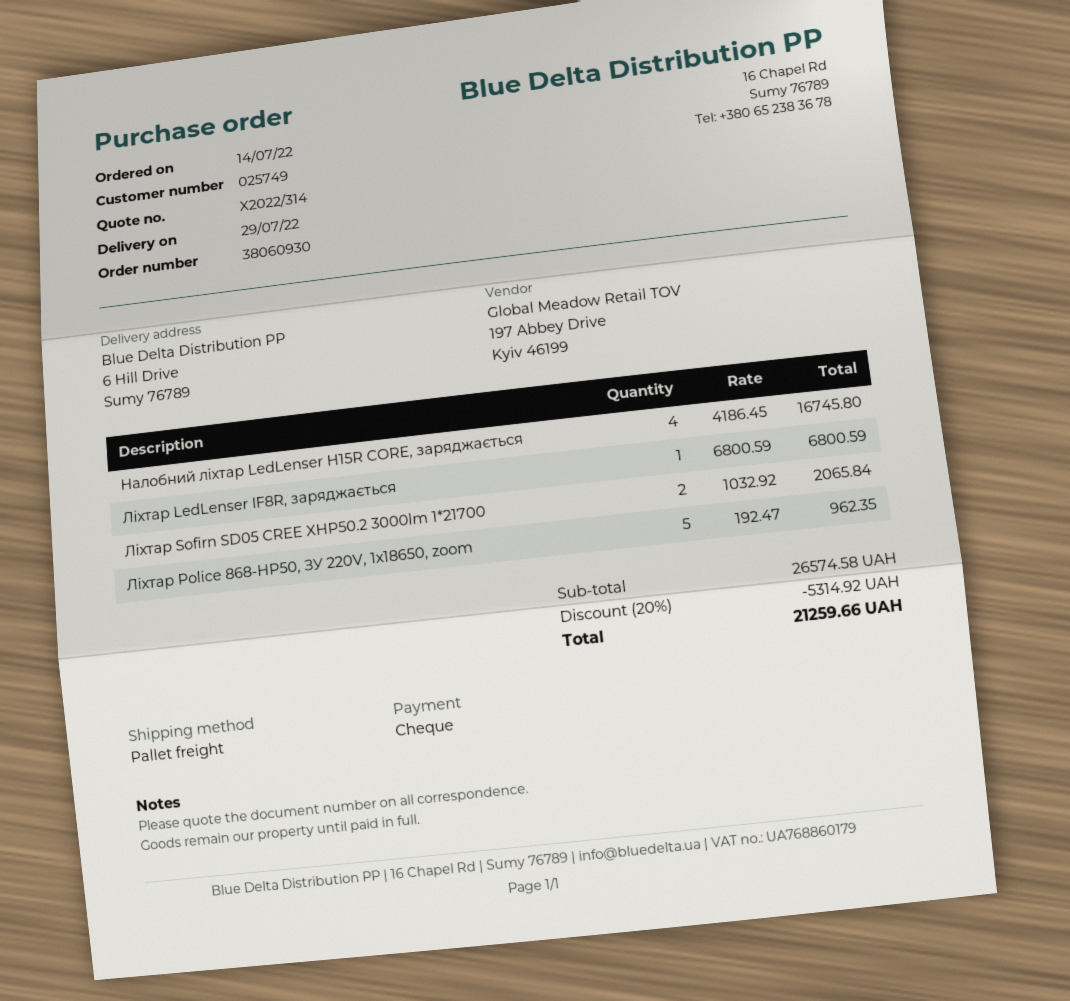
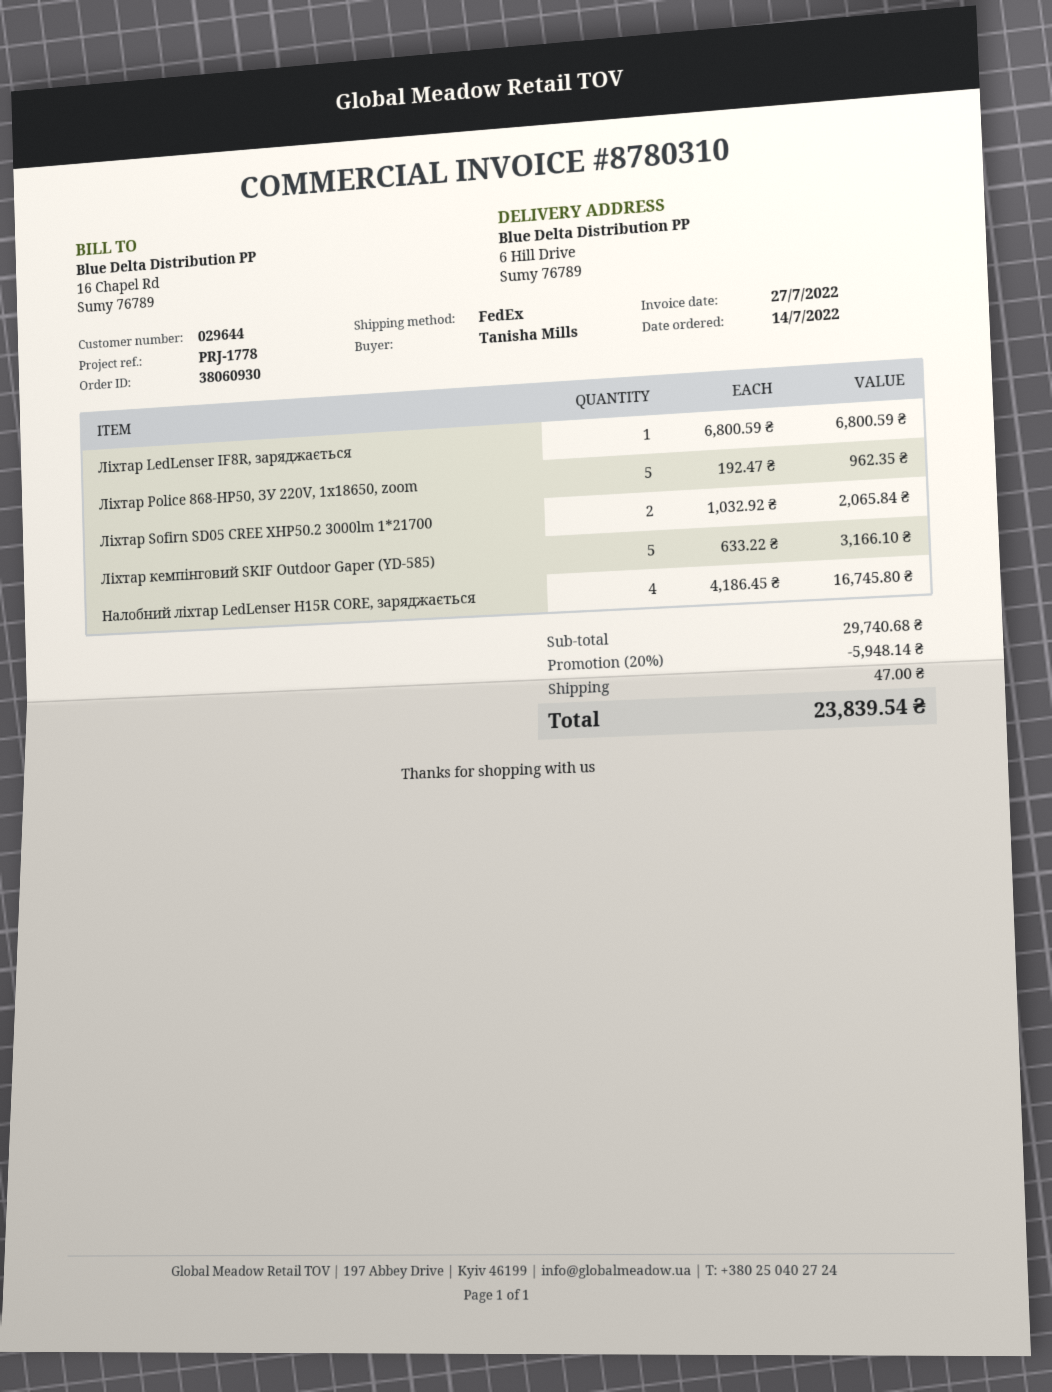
customer number: 025749 -> 029644
shipping method: pallet freight -> FedEx
Ліхтар кемпінговий SKIF Outdoor Gaper (YD-585): none -> 5 x 633.22 = 3166.10
subtotal: 26574.58 -> 29740.68
discount: 20% = 5314.92 -> 20% = 5948.14
shipping: none -> 47.00
total: 21259.66 -> 23839.54

